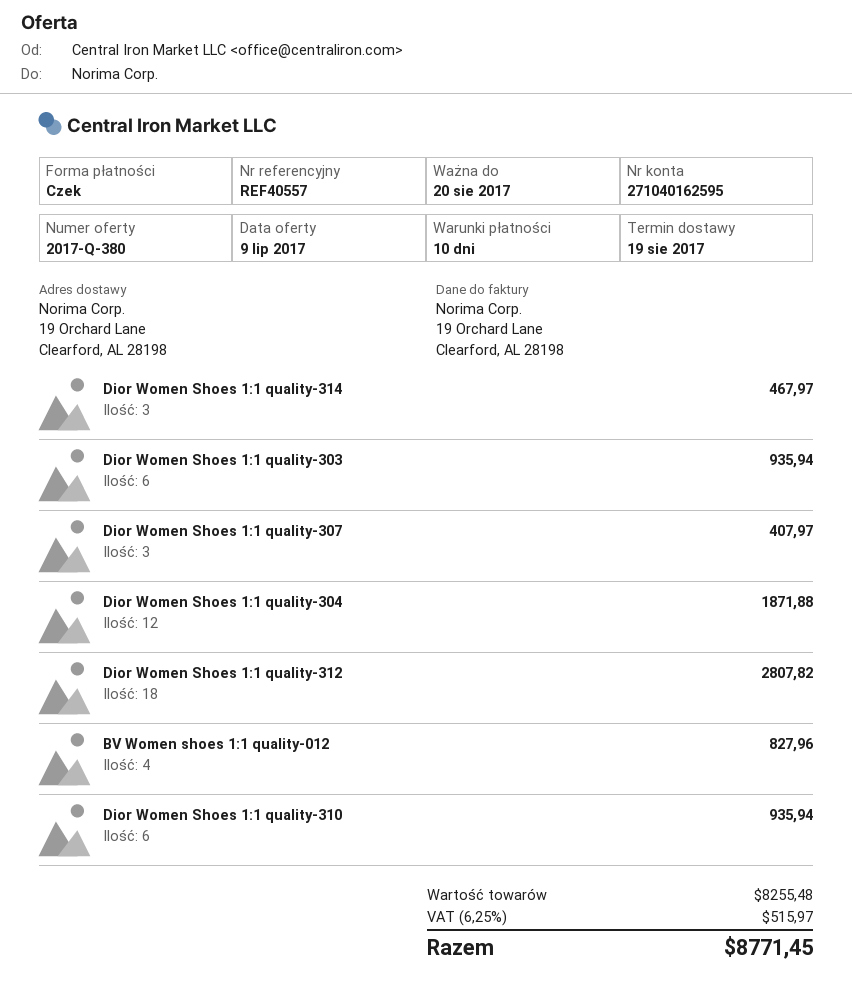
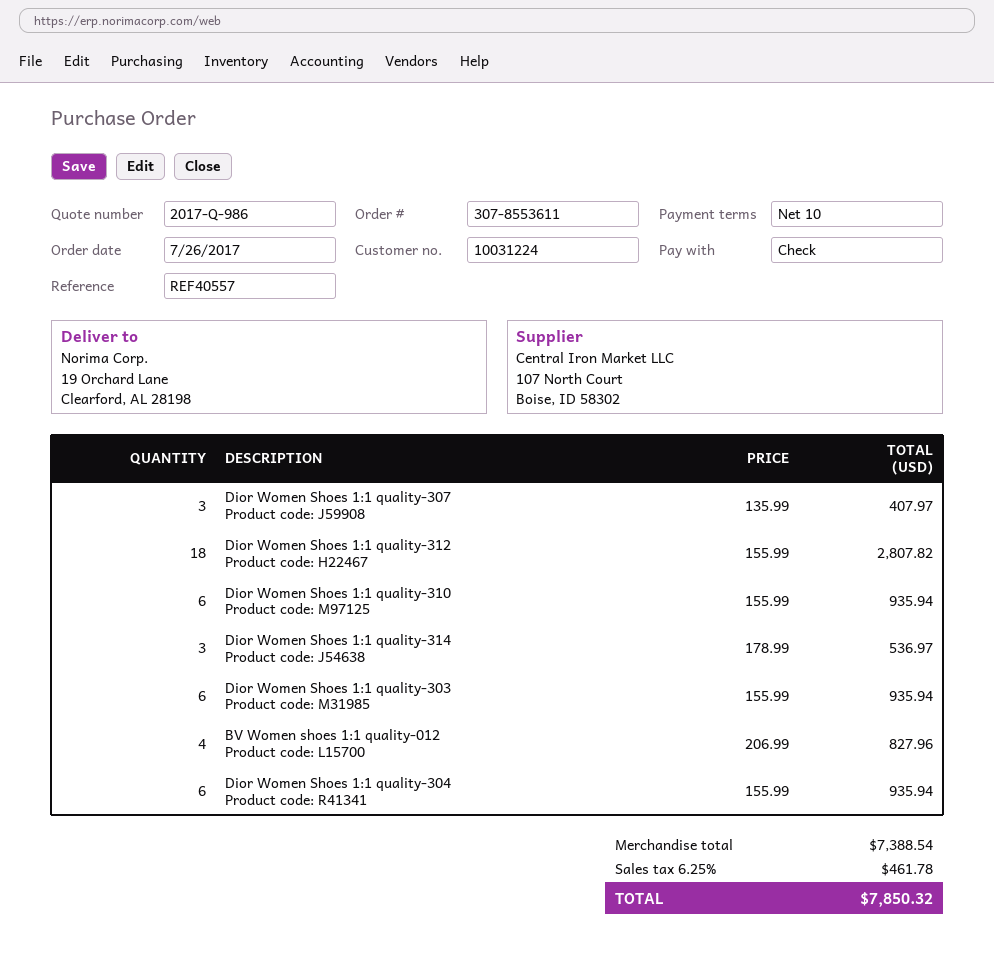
quote number: 2017-Q-380 -> 2017-Q-986
Dior Women Shoes 1:1 quality-314: 3 for 467.97 -> 3 for 536.97
Dior Women Shoes 1:1 quality-304: 12 for 1871.88 -> 6 for 935.94
subtotal: 8255.48 -> 7388.54
tax: 6.25% = 515.97 -> 6.25% = 461.78
total: 8771.45 -> 7850.32

